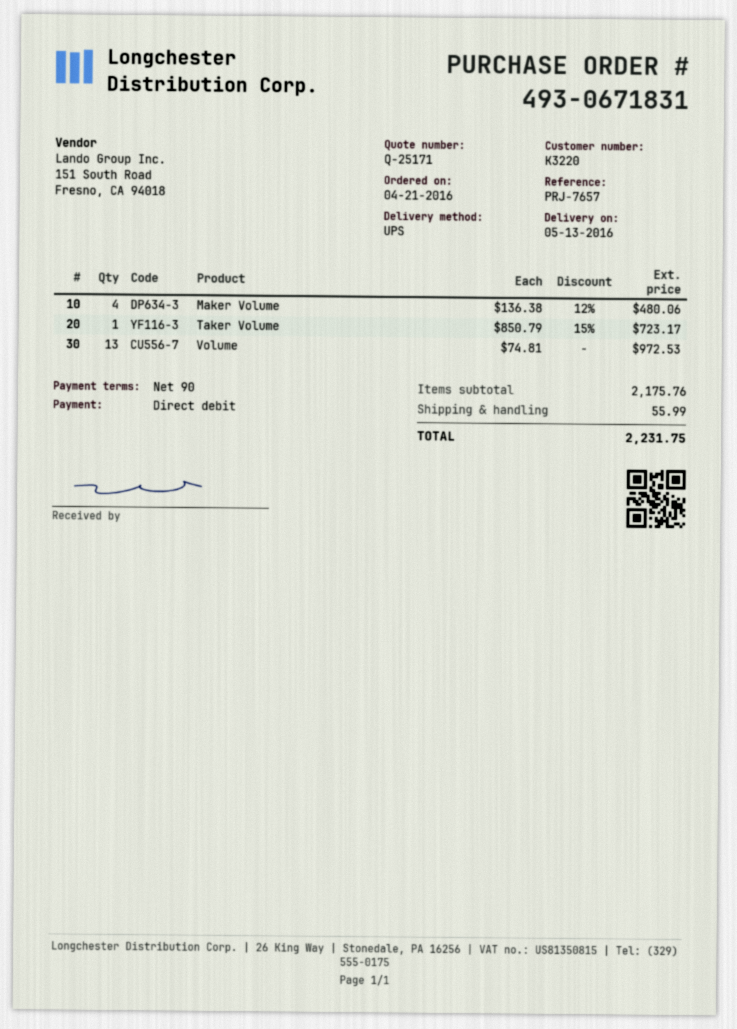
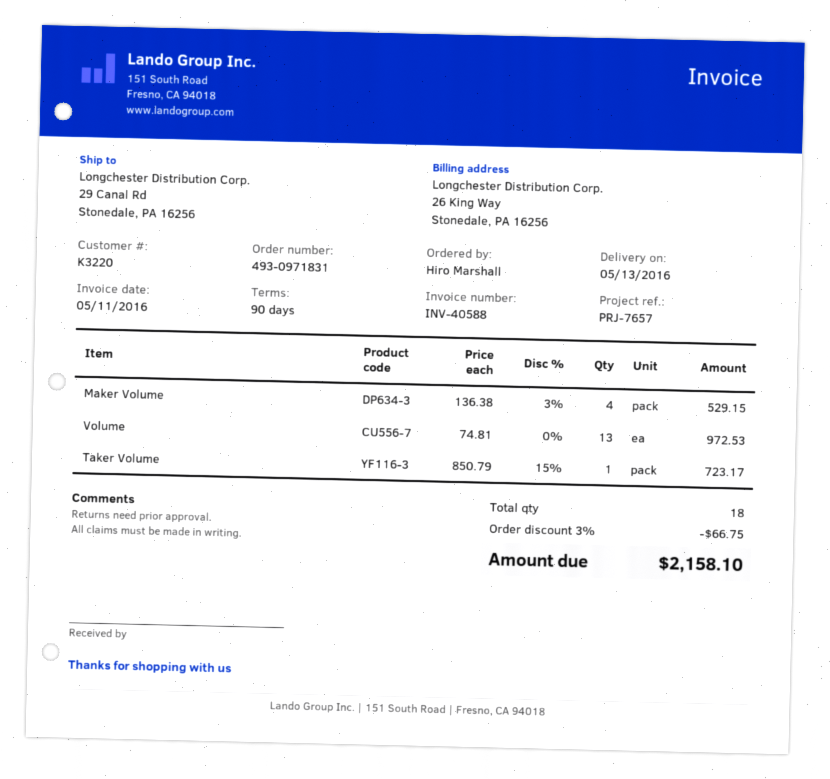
order number: 493-0671831 -> 493-0971831
Maker Volume: 4 x 136.38 - 12% = 480.06 -> 4 x 136.38 - 3% = 529.15
discount: none -> 3% = 66.75
shipping: 55.99 -> none
total: 2231.75 -> 2158.10

